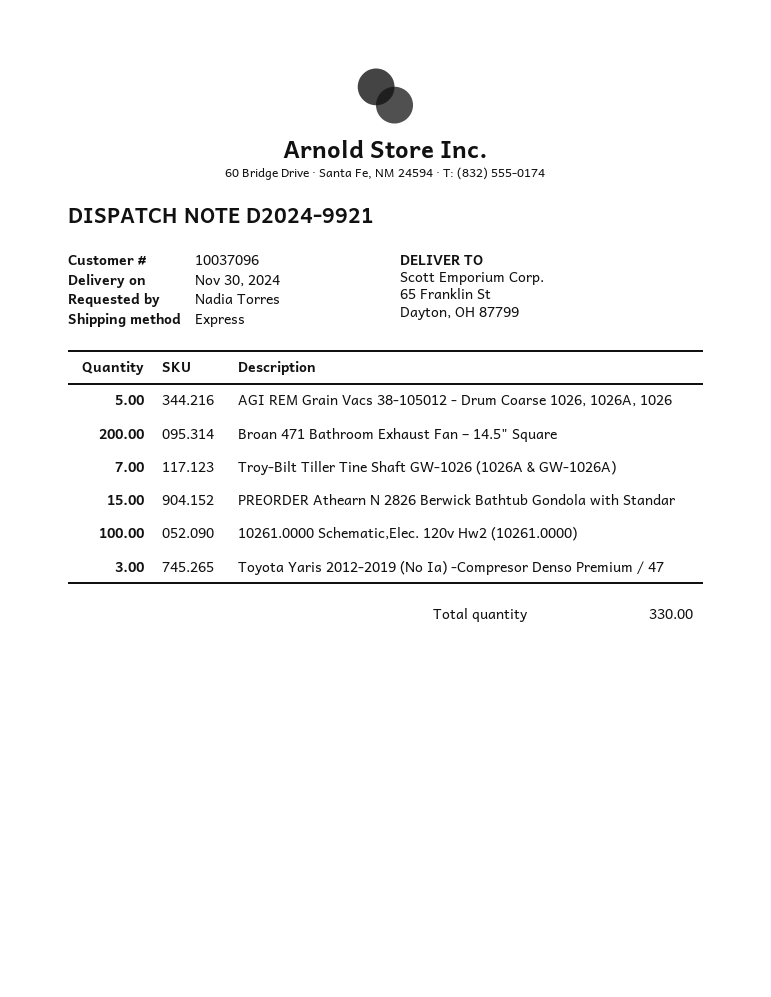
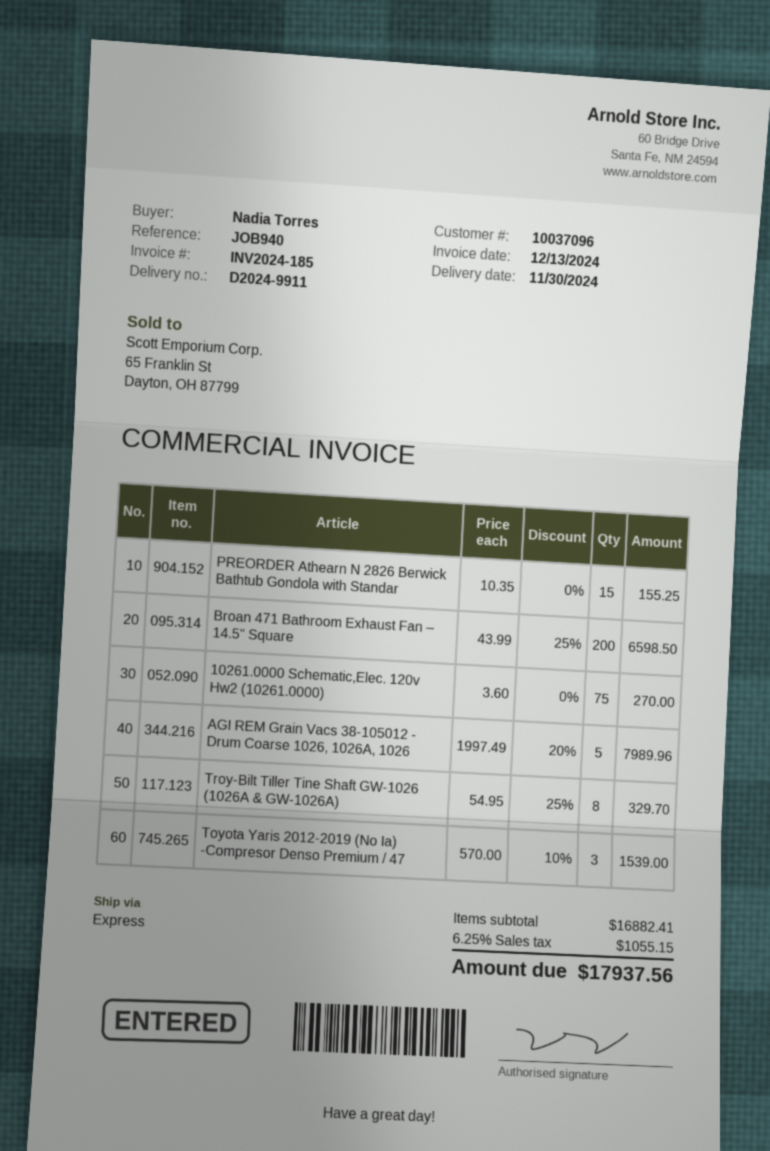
delivery note number: D2024-9921 -> D2024-9911
Troy-Bilt Tiller Tine Shaft GW-1026 (1026A & GW-1026A): 7 -> 8
10261.0000 Schematic,Elec. 120v Hw2 (10261.0000): 100 -> 75

